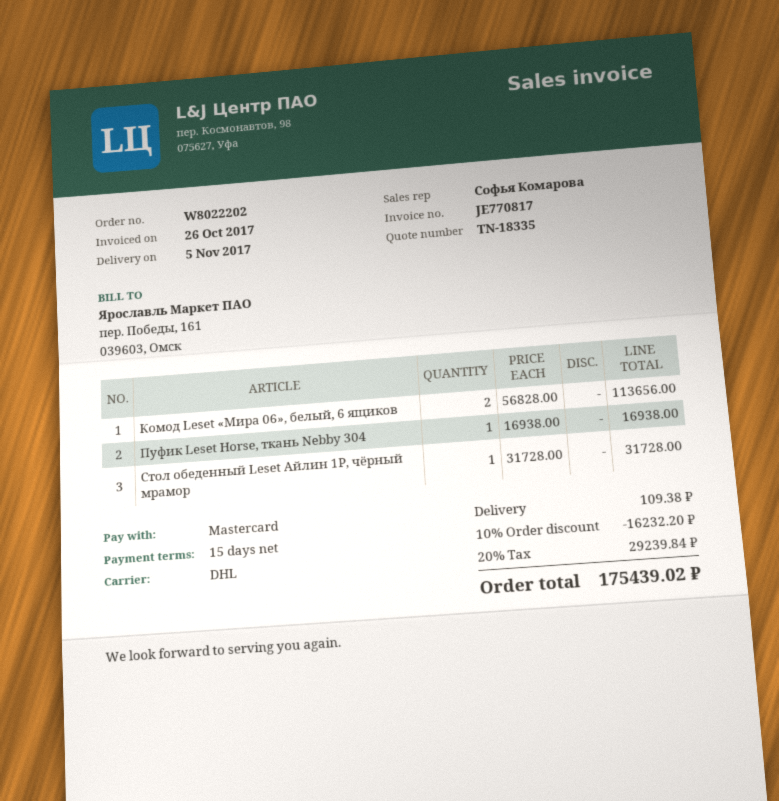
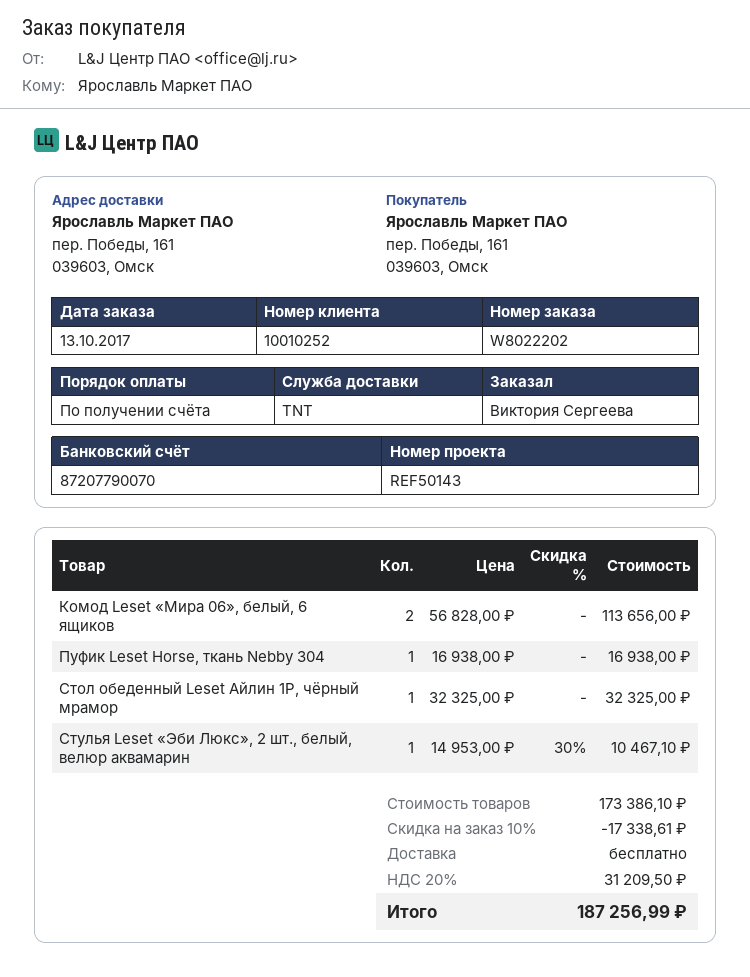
payment terms: 15 days -> on receipt
shipping method: DHL -> TNT
Стол обеденный Leset Айлин 1Р, чёрный мрамор: 1 x 31728.00 = 31728.00 -> 1 x 32325.00 = 32325.00
Стулья Leset «Эби Люкс», 2 шт., белый, велюр аквамарин: none -> 1 x 14953.00 - 30% = 10467.10
discount: 10% = 16232.20 -> 10% = 17338.61
shipping: 109.38 -> 0.00
tax: 20% = 29239.84 -> 20% = 31209.50
total: 175439.02 -> 187256.99

